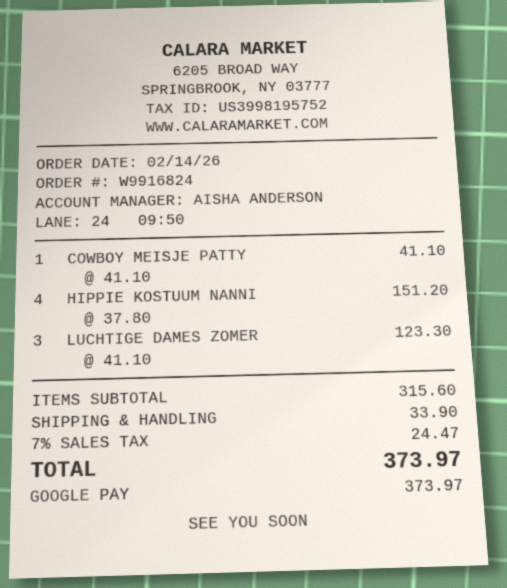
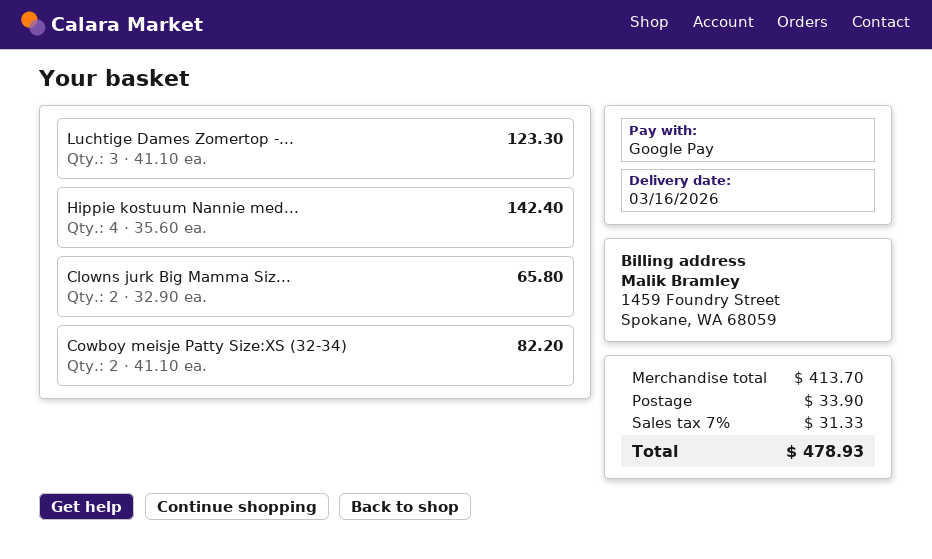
COWBOY MEISJE PATTY: 1 x 41.10 = 41.10 -> 2 x 41.10 = 82.20
HIPPIE KOSTUUM NANNI: 4 x 37.80 = 151.20 -> 4 x 35.60 = 142.40
Clowns jurk Big Mamma Siz...: none -> 2 x 32.90 = 65.80
subtotal: 315.60 -> 413.70
tax: 7% = 24.47 -> 7% = 31.33
total: 373.97 -> 478.93

